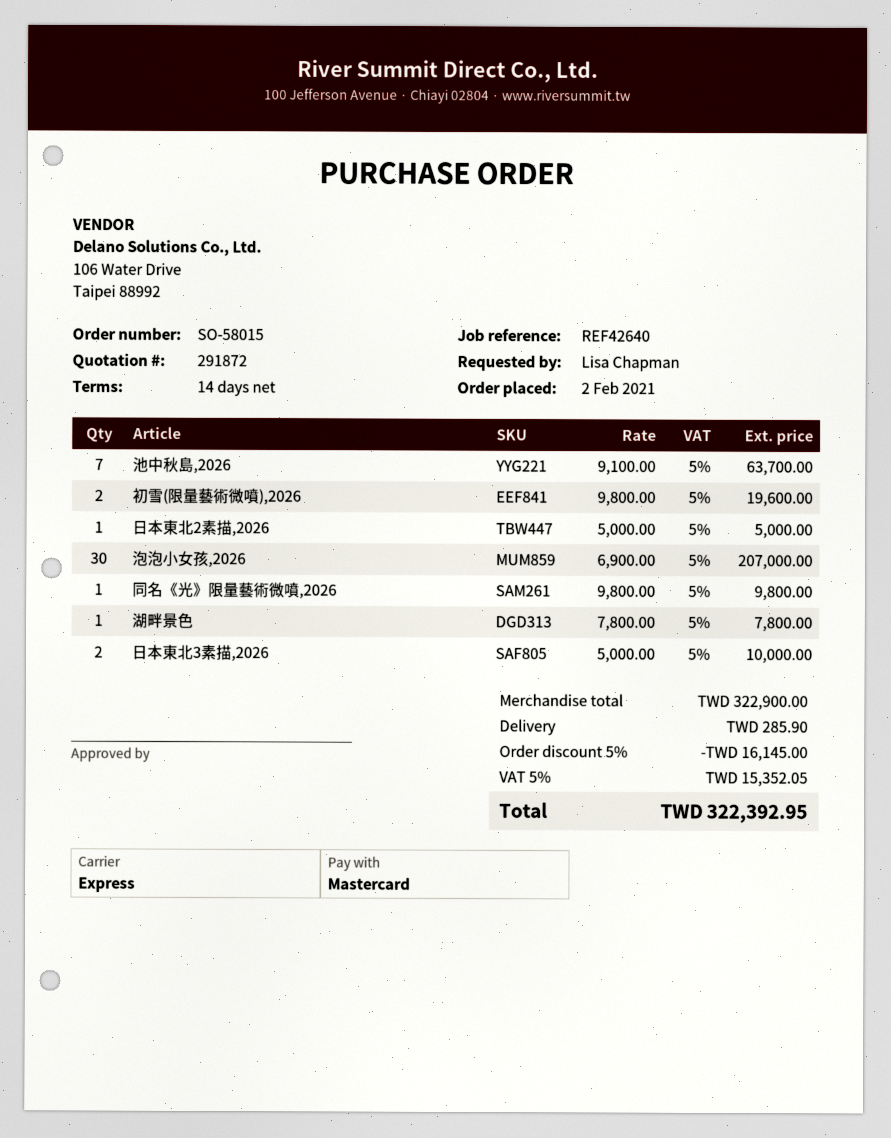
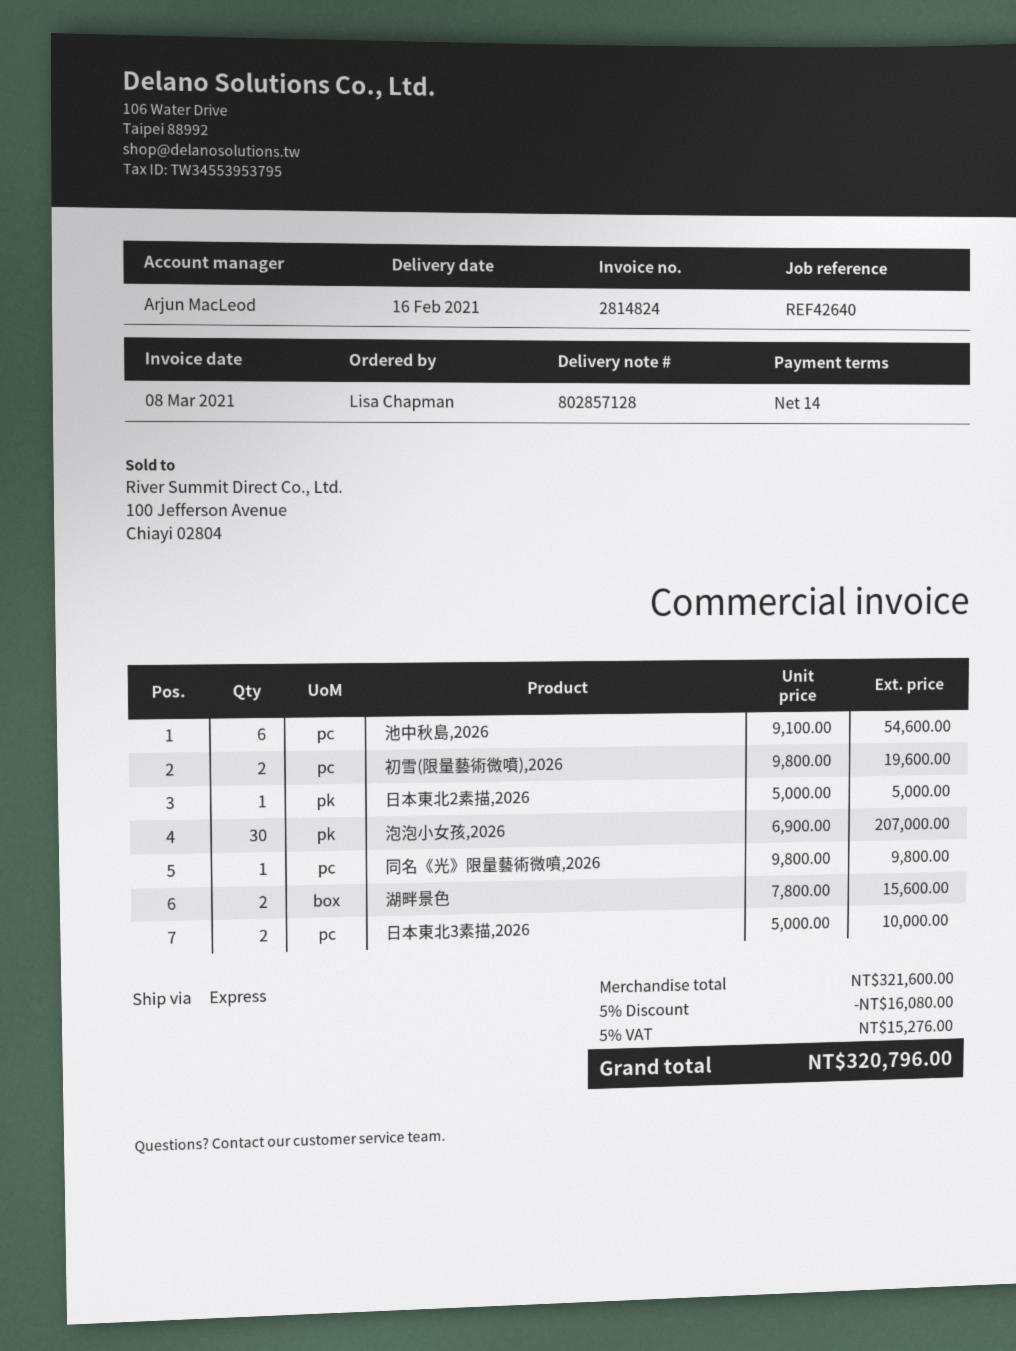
池中秋島,2026: 7 x 9100.00 = 63700.00 -> 6 x 9100.00 = 54600.00
湖畔景色: 1 x 7800.00 = 7800.00 -> 2 x 7800.00 = 15600.00
subtotal: 322900.00 -> 321600.00
discount: 5% = 16145.00 -> 5% = 16080.00
shipping: 285.90 -> none
tax: 5% = 15352.05 -> 5% = 15276.00
total: 322392.95 -> 320796.00

